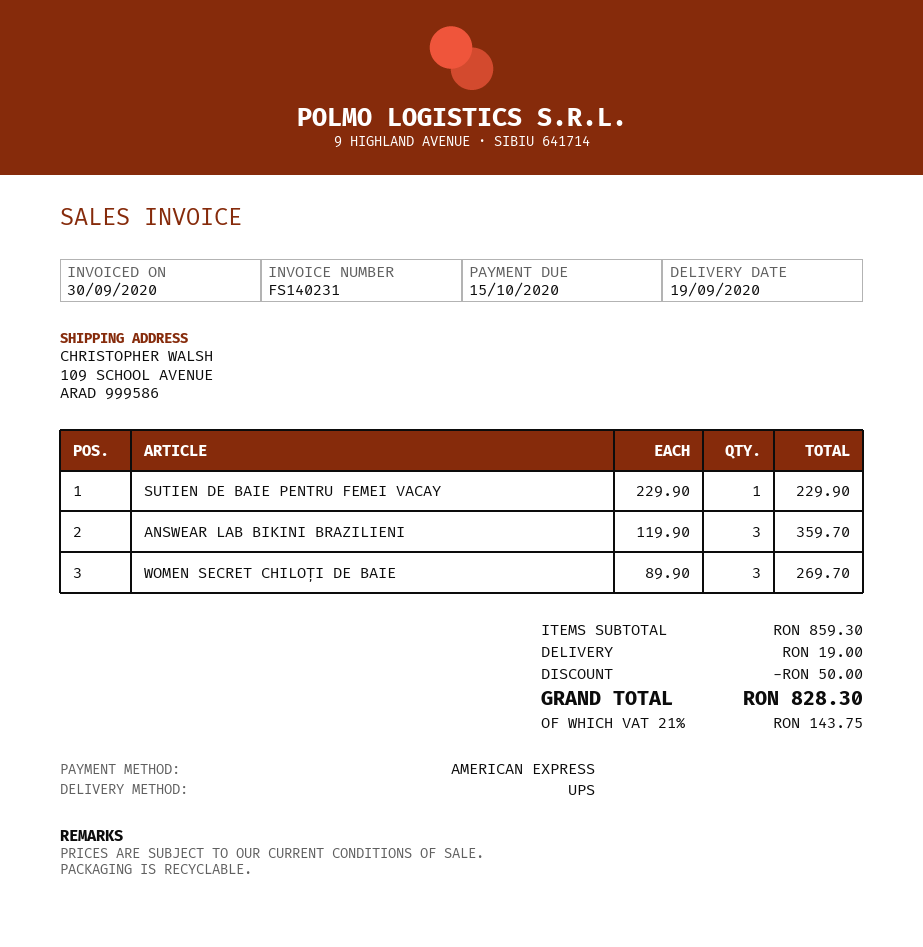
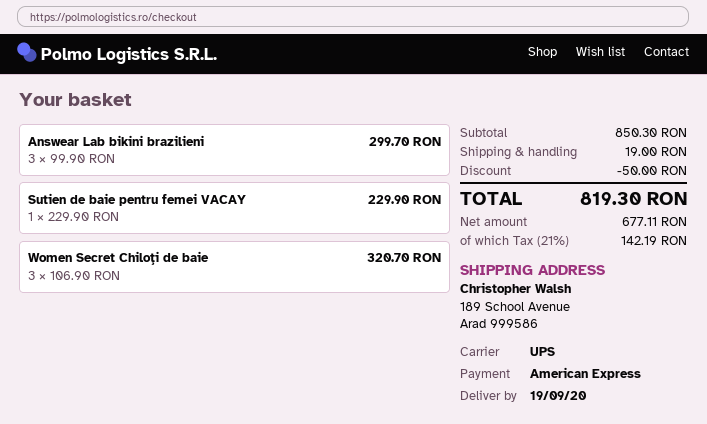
ship to: 109 SCHOOL AVENUE, ARAD 999586 -> 189 School Avenue, Arad 999586
ANSWEAR LAB BIKINI BRAZILIENI: 3 x 119.90 = 359.70 -> 3 x 99.90 = 299.70
WOMEN SECRET CHILOȚI DE BAIE: 3 x 89.90 = 269.70 -> 3 x 106.90 = 320.70
subtotal: 859.30 -> 850.30
tax: 21% = 143.75 -> 21% = 142.19
total: 828.30 -> 819.30

